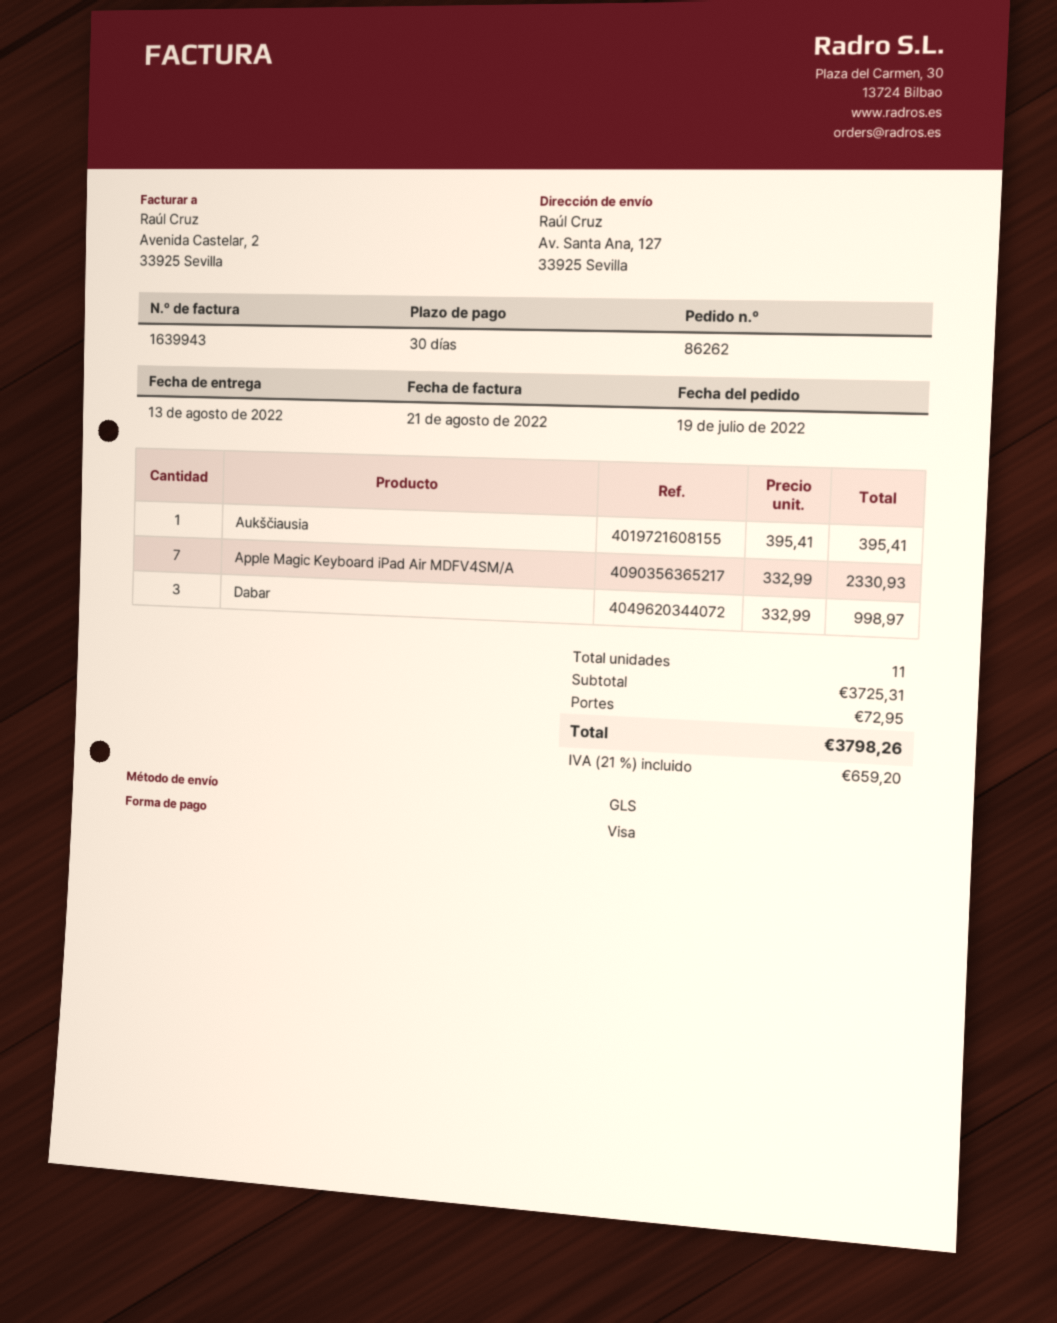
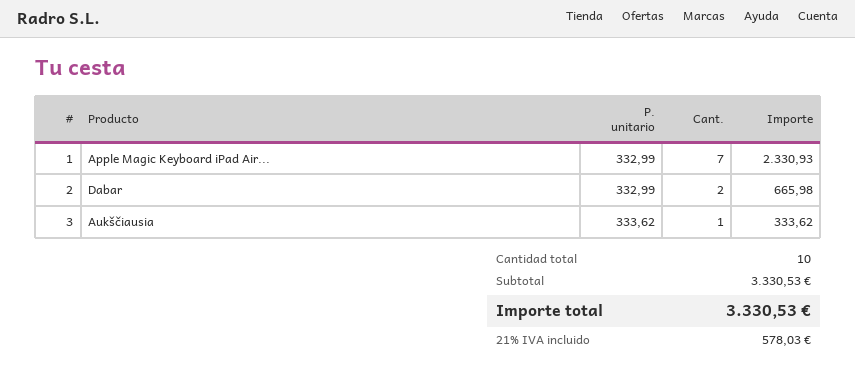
Aukščiausia: 1 x 395.41 = 395.41 -> 1 x 333.62 = 333.62
Dabar: 3 x 332.99 = 998.97 -> 2 x 332.99 = 665.98
total quantity: 11 -> 10
subtotal: 3725.31 -> 3330.53
shipping: 72.95 -> none
tax: 21% = 659.20 -> 21% = 578.03
total: 3798.26 -> 3330.53

